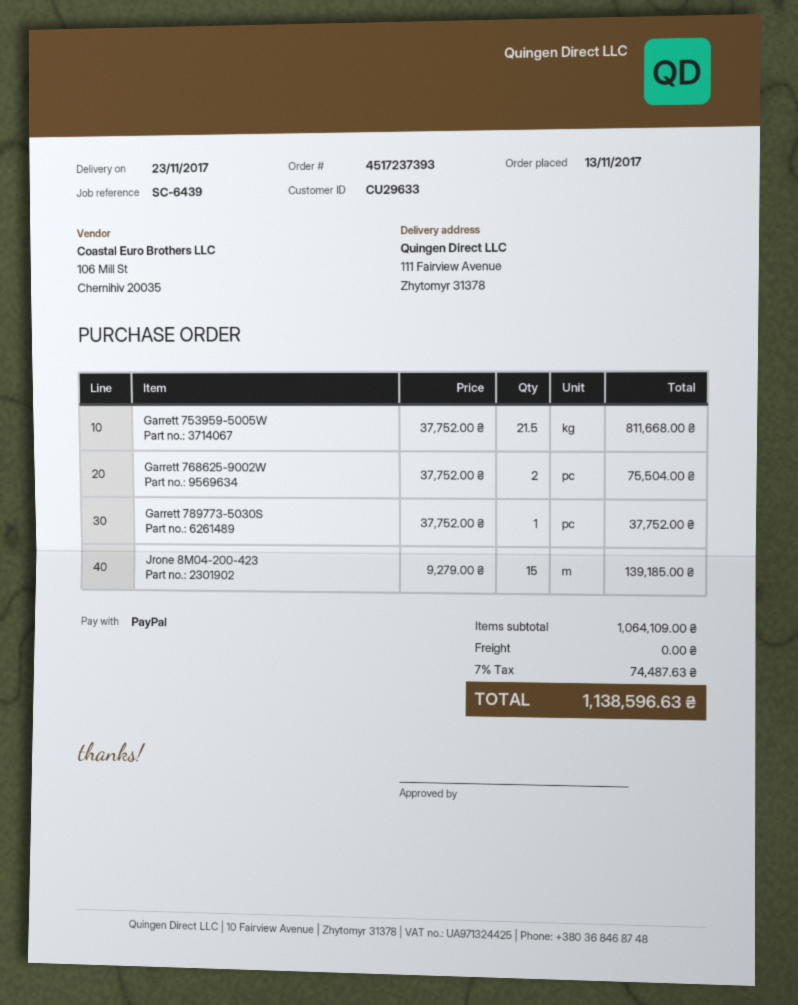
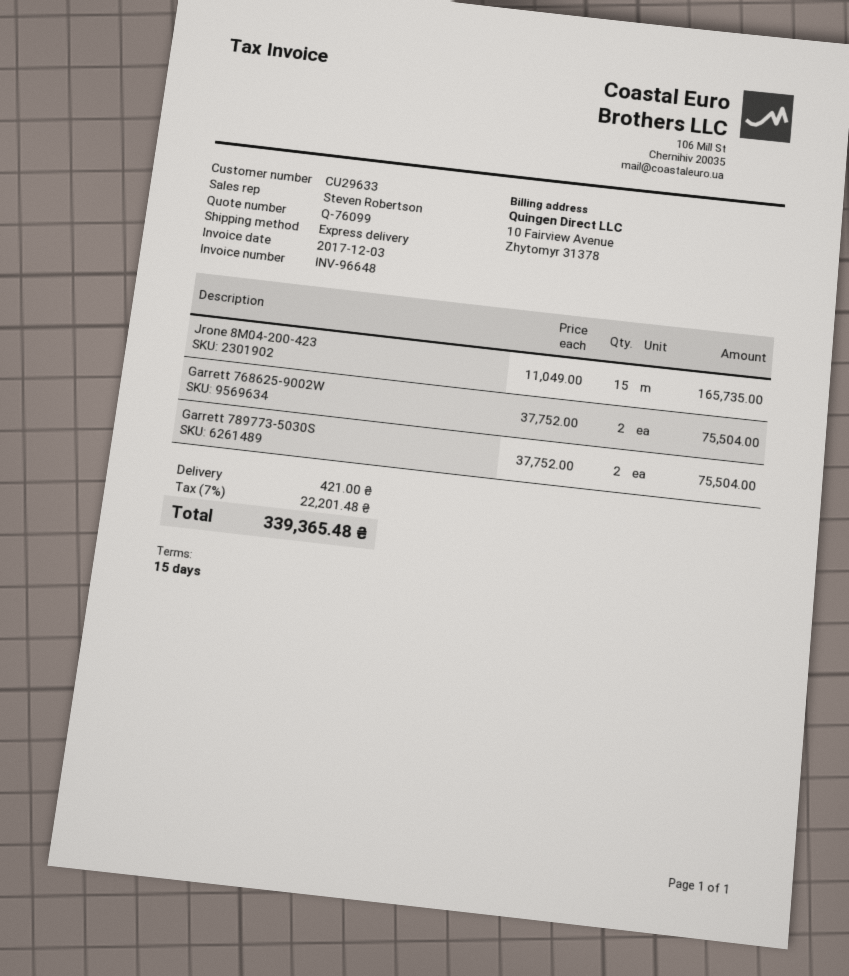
Garrett 753959-5005W: 21.5 x 37752.00 = 811668.00 -> none
Garrett 789773-5030S: 1 x 37752.00 = 37752.00 -> 2 x 37752.00 = 75504.00
Jrone 8M04-200-423: 15 x 9279.00 = 139185.00 -> 15 x 11049.00 = 165735.00
shipping: 0.00 -> 421.00
tax: 7% = 74487.63 -> 7% = 22201.48
total: 1138596.63 -> 339365.48

